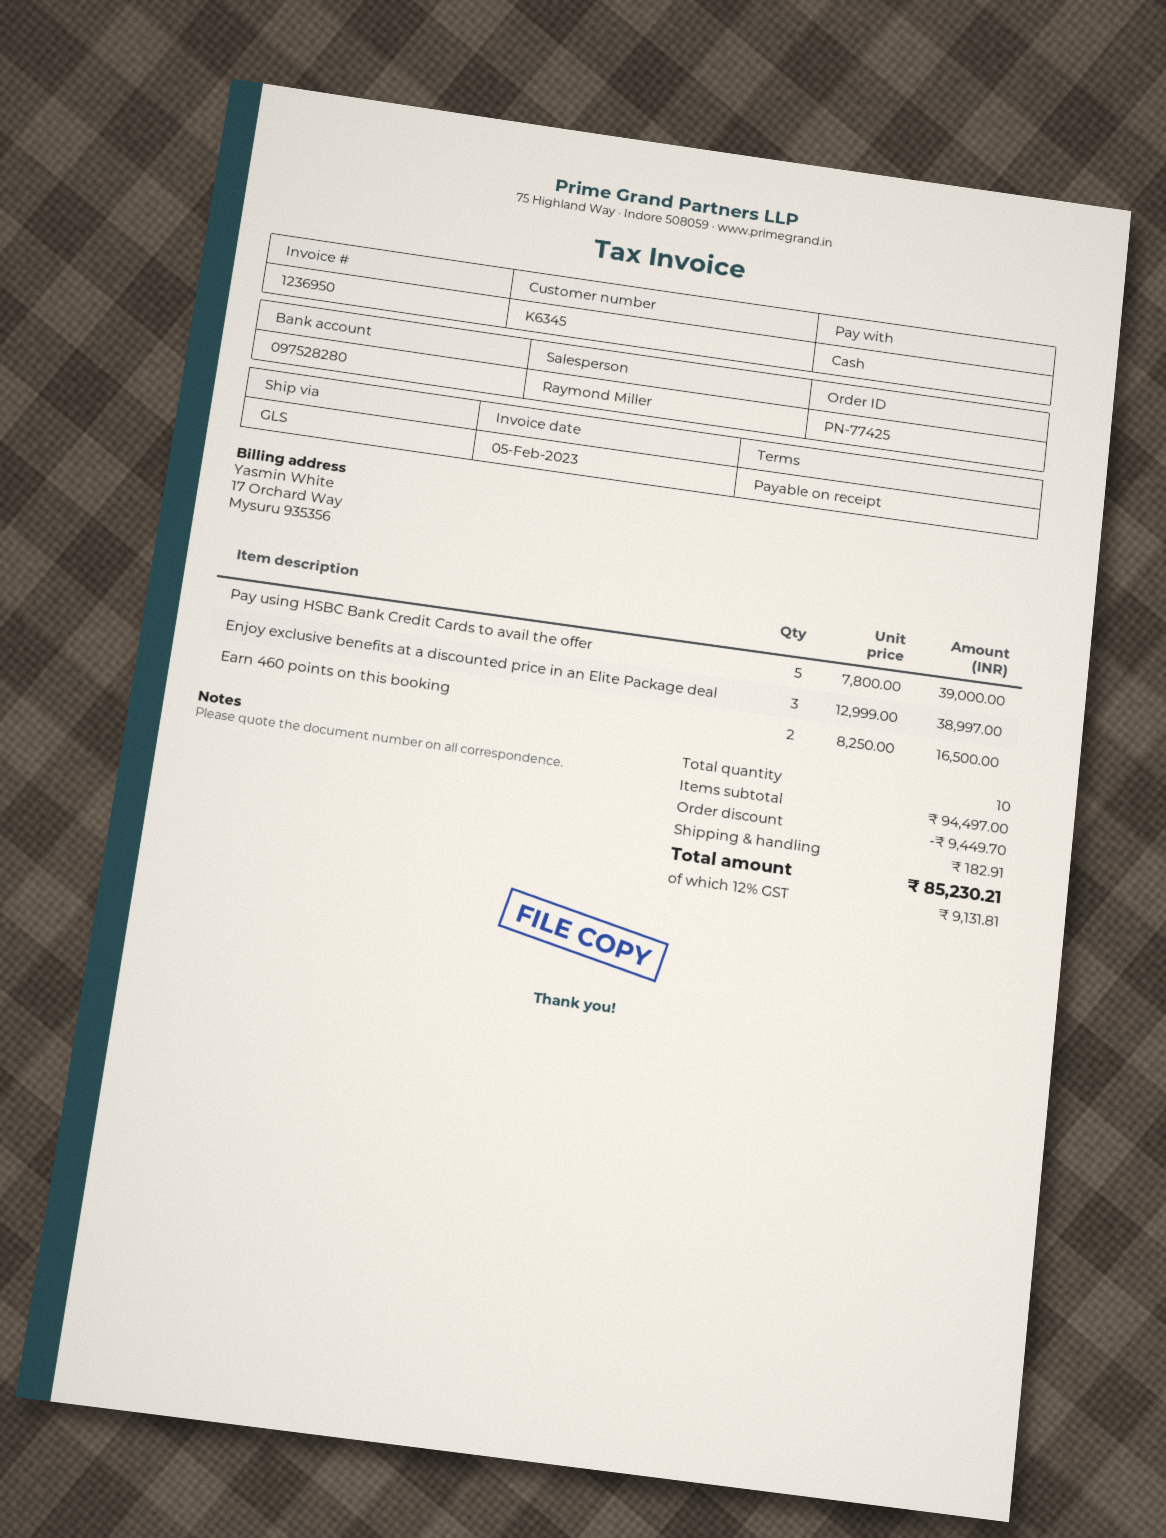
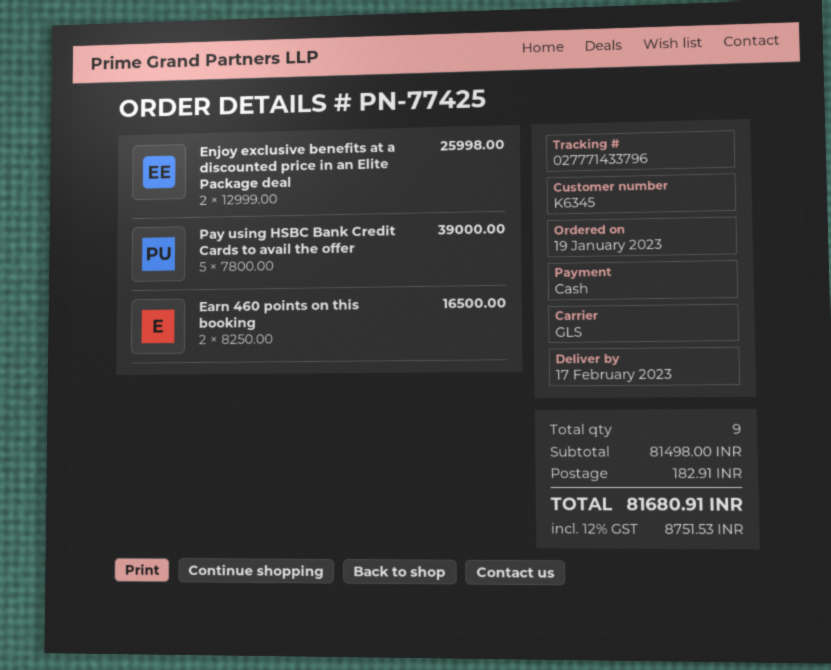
Enjoy exclusive benefits at a discounted price in an Elite Package deal: 3 x 12999.00 = 38997.00 -> 2 x 12999.00 = 25998.00
total quantity: 10 -> 9
subtotal: 94497.00 -> 81498.00
discount: 9449.70 -> none
tax: 12% = 9131.81 -> 12% = 8751.53
total: 85230.21 -> 81680.91

